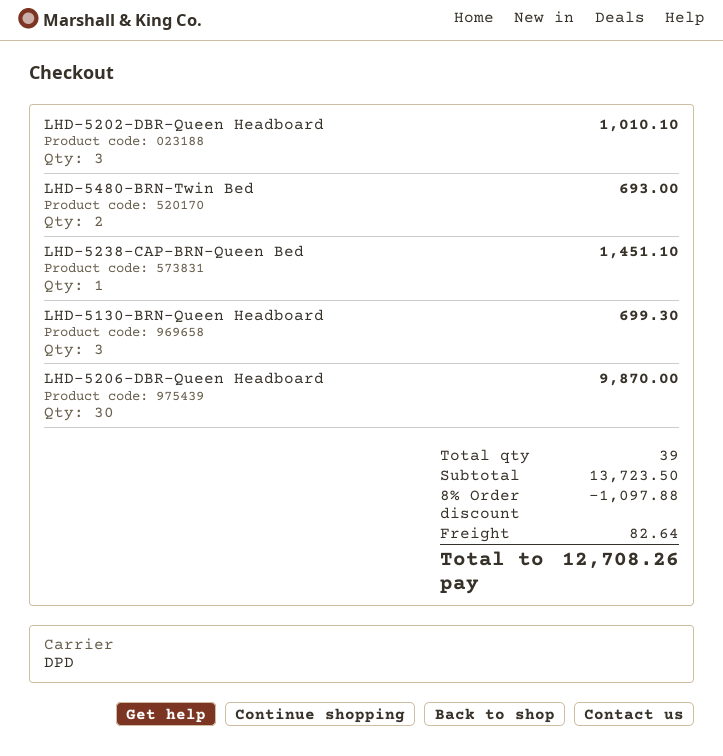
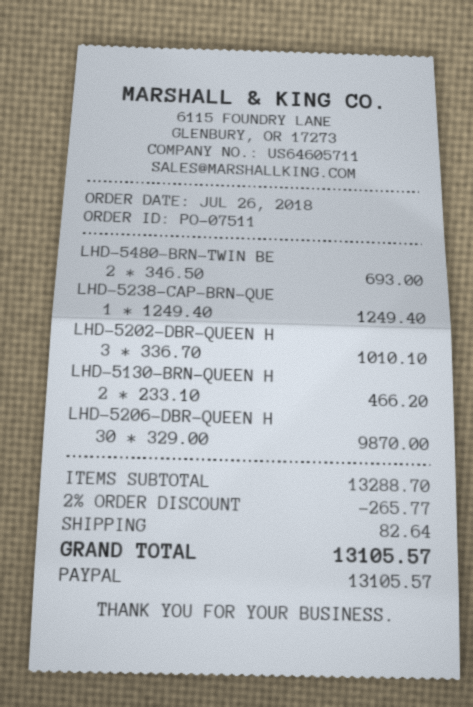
LHD-5238-CAP-BRN-Queen Bed: 1 for 1451.10 -> 1 for 1249.40
LHD-5130-BRN-Queen Headboard: 3 for 699.30 -> 2 for 466.20
subtotal: 13723.50 -> 13288.70
discount: 8% = 1097.88 -> 2% = 265.77
total: 12708.26 -> 13105.57

